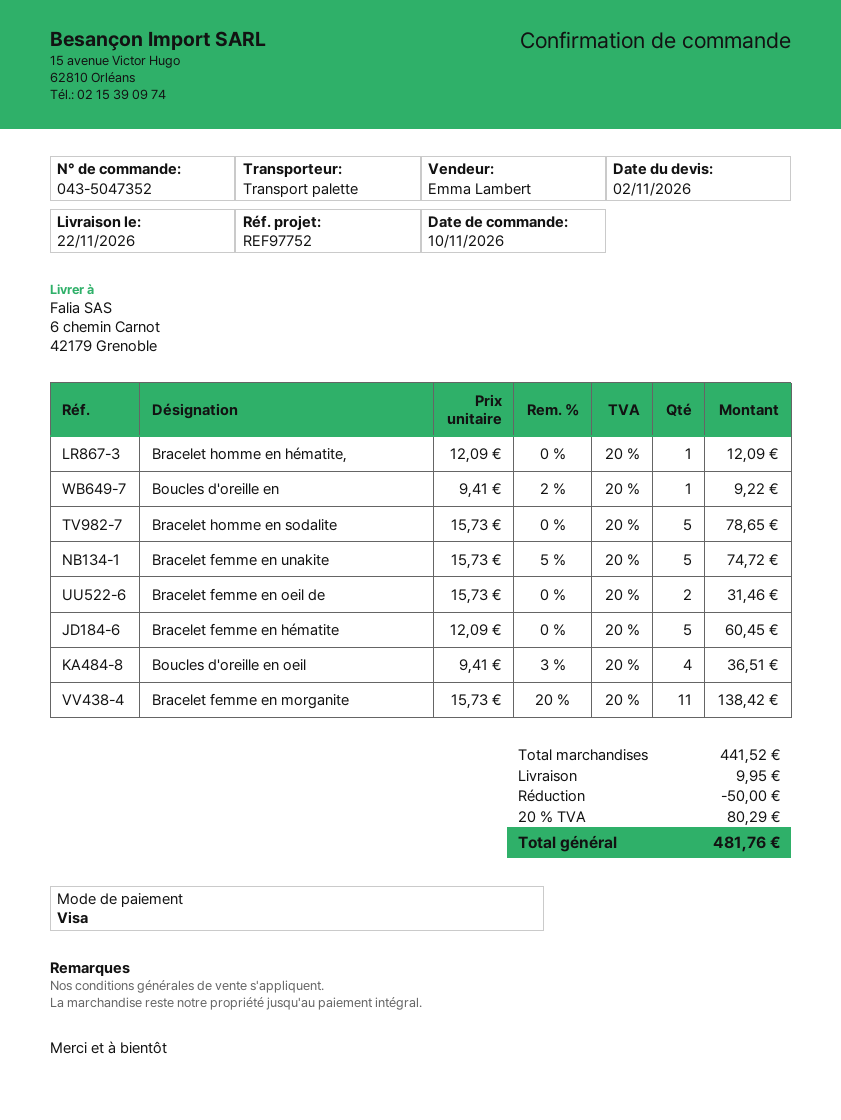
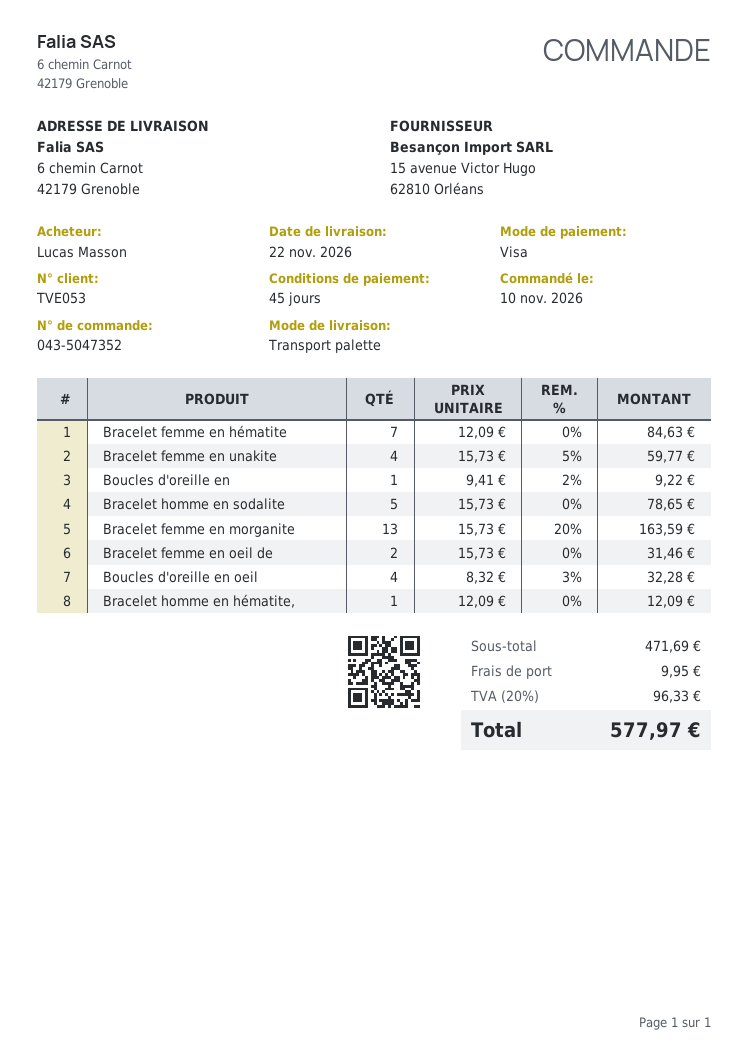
Bracelet femme en unakite: 5 x 15.73 - 5% = 74.72 -> 4 x 15.73 - 5% = 59.77
Bracelet femme en hématite: 5 x 12.09 = 60.45 -> 7 x 12.09 = 84.63
Boucles d'oreille en oeil: 4 x 9.41 - 3% = 36.51 -> 4 x 8.32 - 3% = 32.28
Bracelet femme en morganite: 11 x 15.73 - 20% = 138.42 -> 13 x 15.73 - 20% = 163.59
subtotal: 441.52 -> 471.69
discount: 50.00 -> none
tax: 20% = 80.29 -> 20% = 96.33
total: 481.76 -> 577.97

